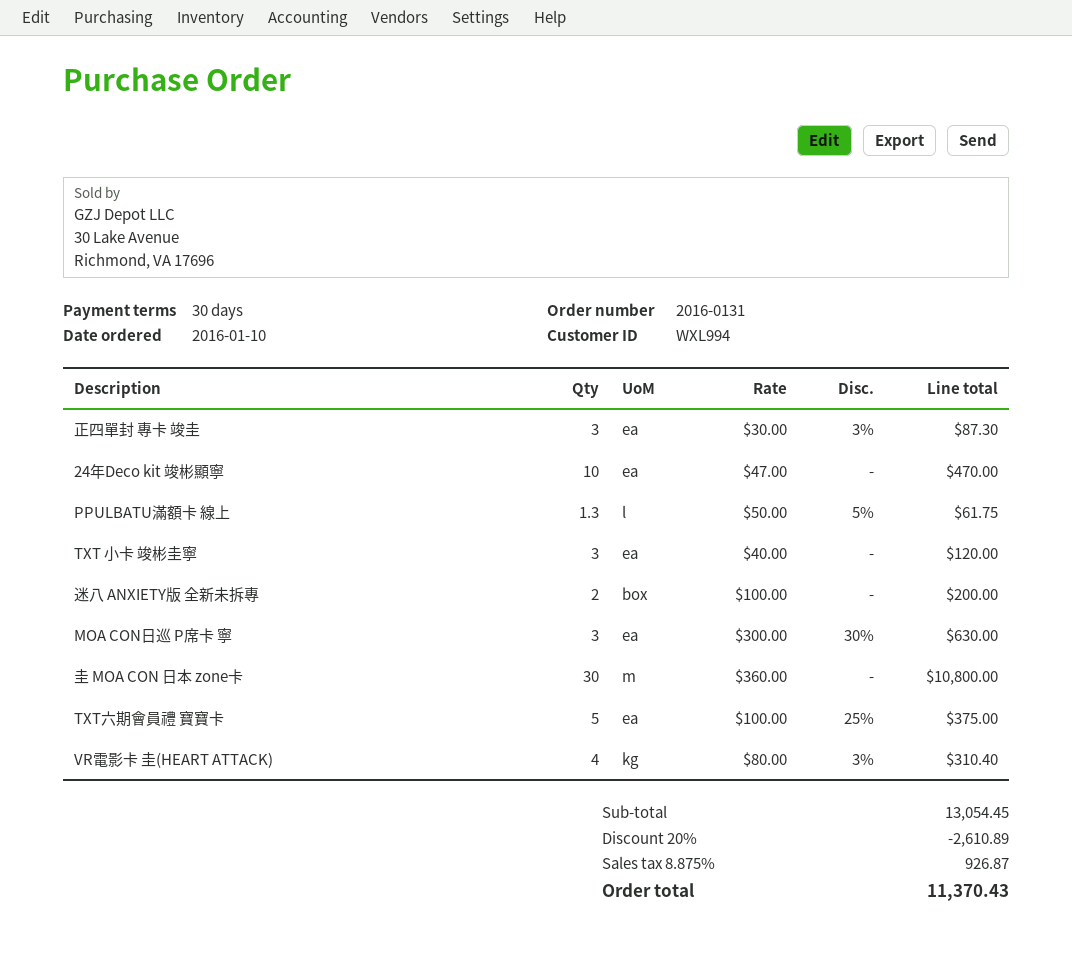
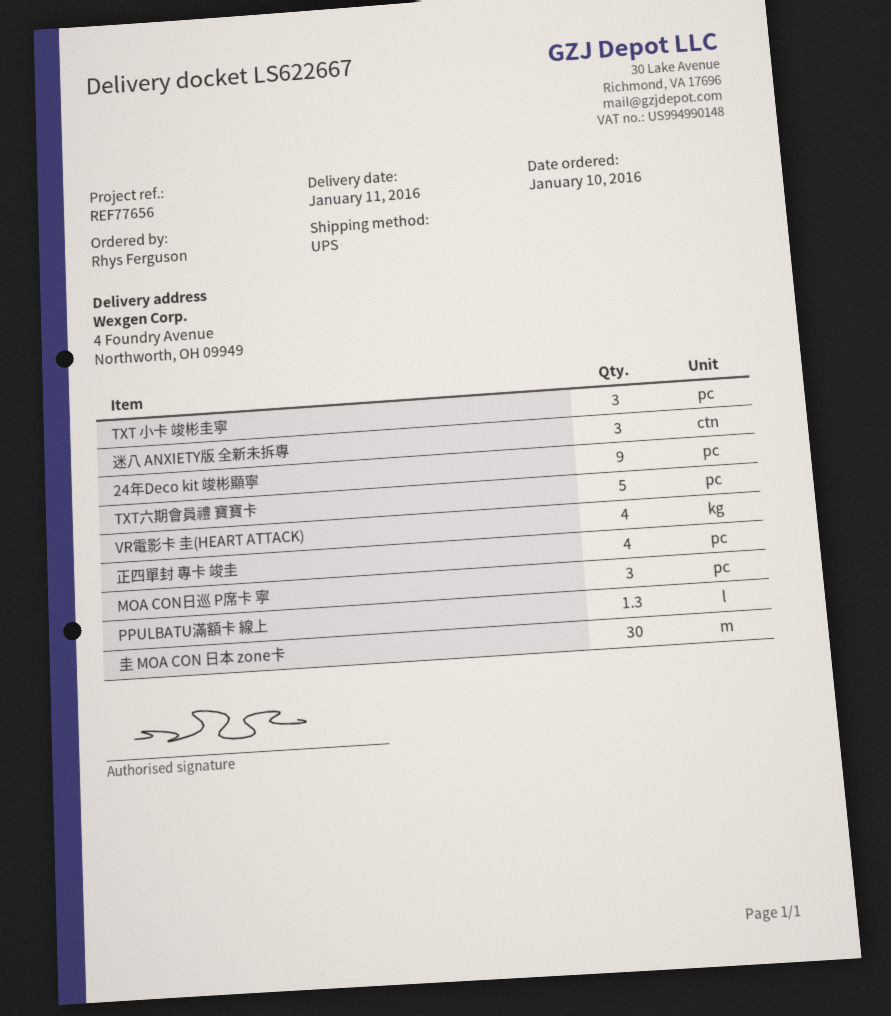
正四單封 專卡 竣圭: 3 -> 4
24年Deco kit 竣彬顯寧: 10 -> 9
迷八 ANXIETY版 全新未拆專: 2 -> 3

